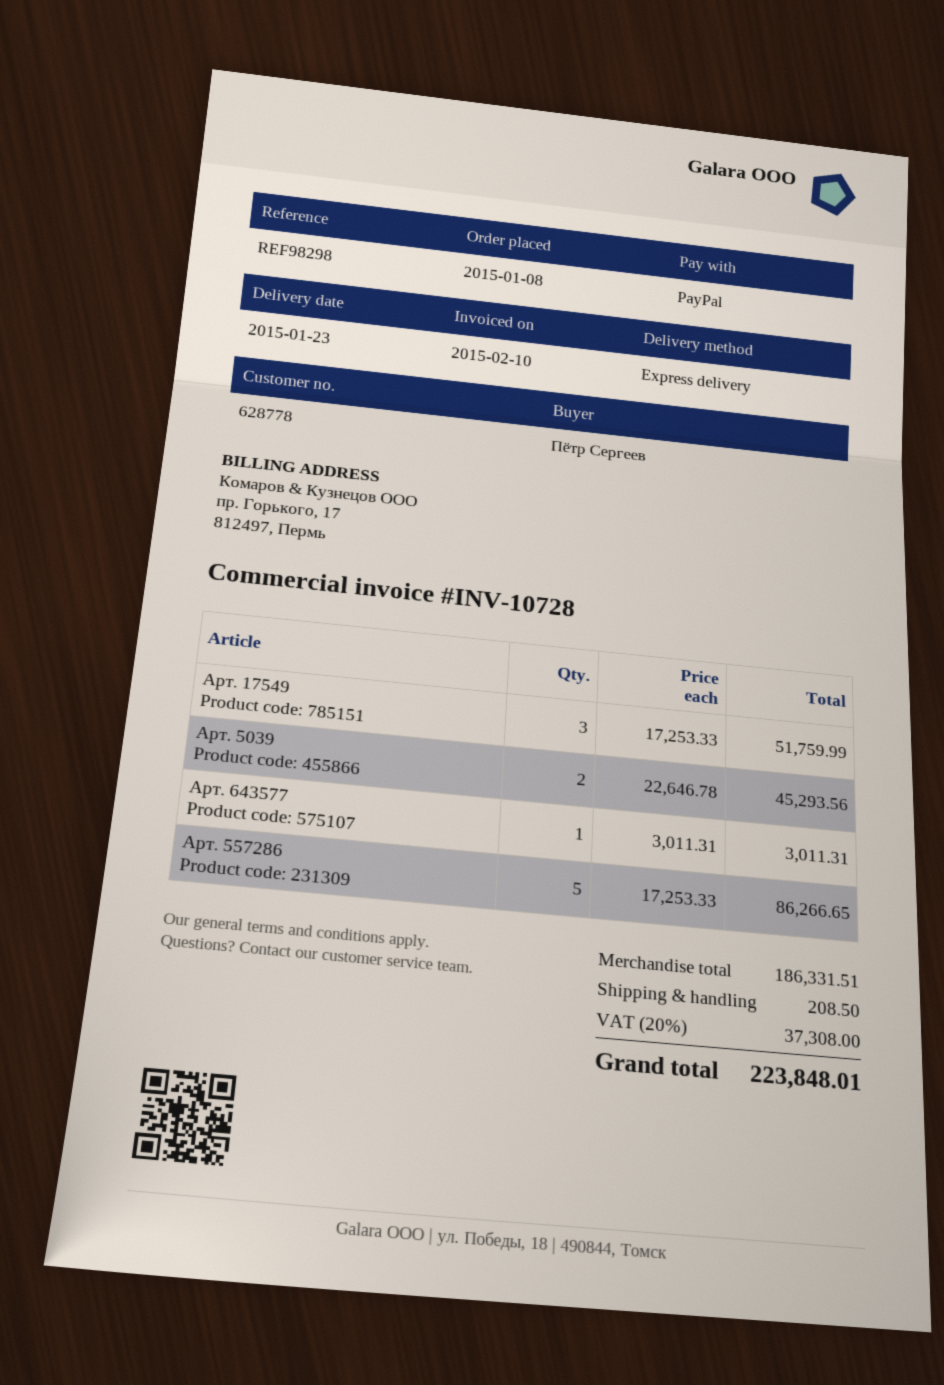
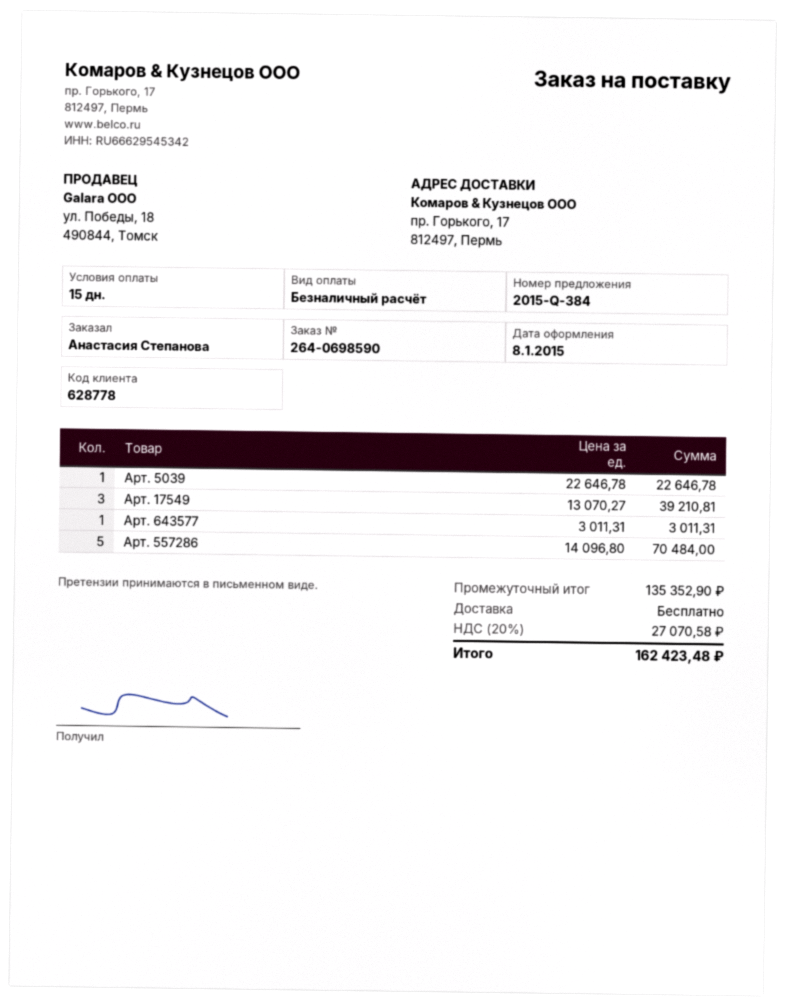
ordered by: Пётр Сергеев -> Анастасия Степанова
payment method: PayPal -> bank transfer
Арт. 17549: 3 x 17253.33 = 51759.99 -> 3 x 13070.27 = 39210.81
Арт. 5039: 2 x 22646.78 = 45293.56 -> 1 x 22646.78 = 22646.78
Арт. 557286: 5 x 17253.33 = 86266.65 -> 5 x 14096.80 = 70484.00
subtotal: 186331.51 -> 135352.90
shipping: 208.50 -> 0.00
tax: 20% = 37308.00 -> 20% = 27070.58
total: 223848.01 -> 162423.48

